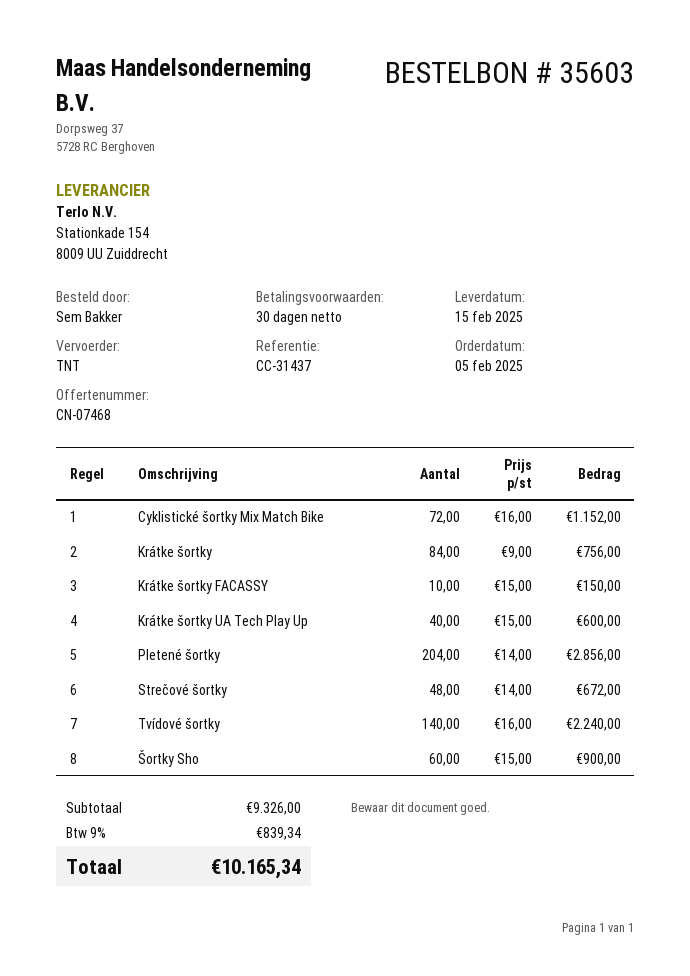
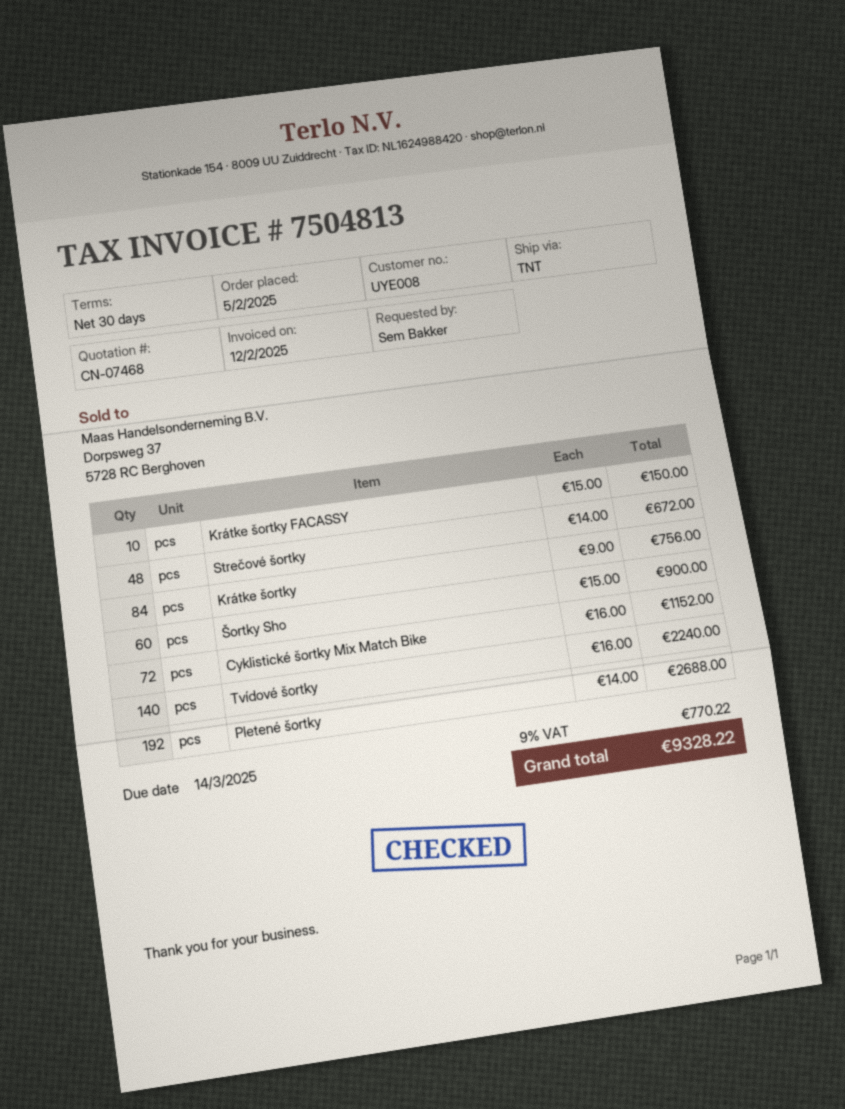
Krátke šortky UA Tech Play Up: 40 x 15.00 = 600.00 -> none
Pletené šortky: 204 x 14.00 = 2856.00 -> 192 x 14.00 = 2688.00
tax: 9% = 839.34 -> 9% = 770.22
total: 10165.34 -> 9328.22

